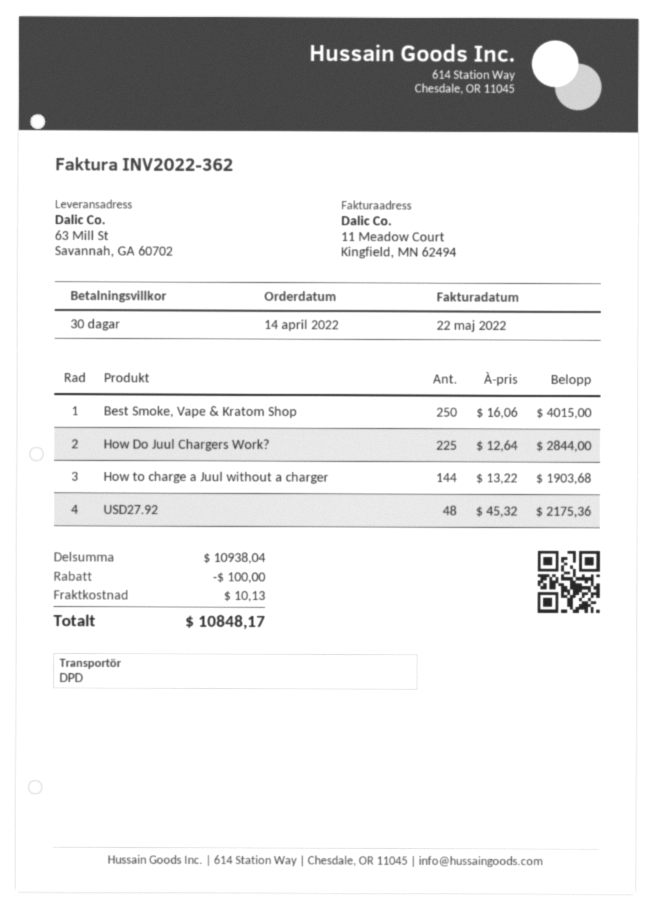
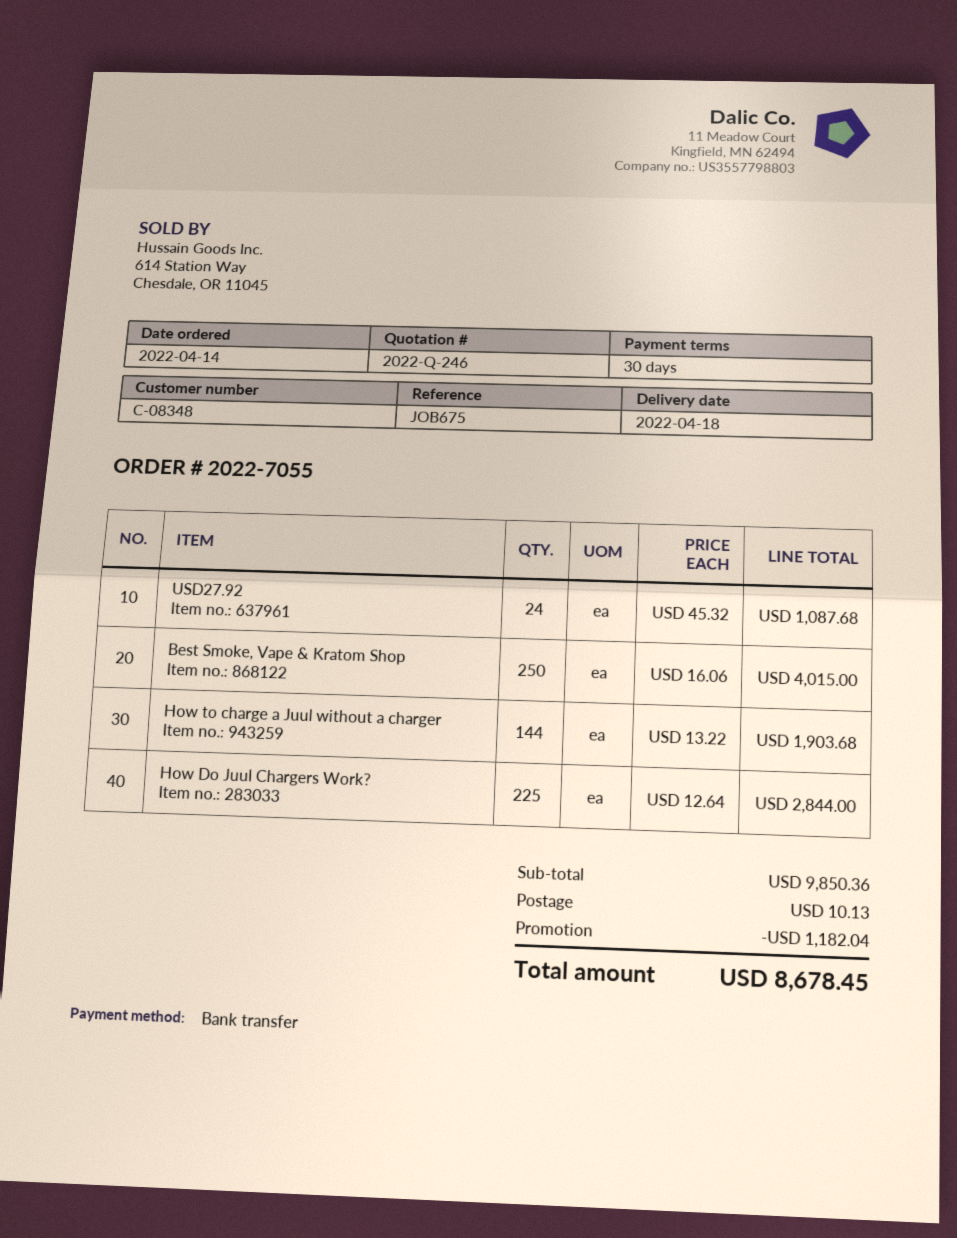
USD27.92: 48 x 45.32 = 2175.36 -> 24 x 45.32 = 1087.68
subtotal: 10938.04 -> 9850.36
discount: 100.00 -> 1182.04
total: 10848.17 -> 8678.45

